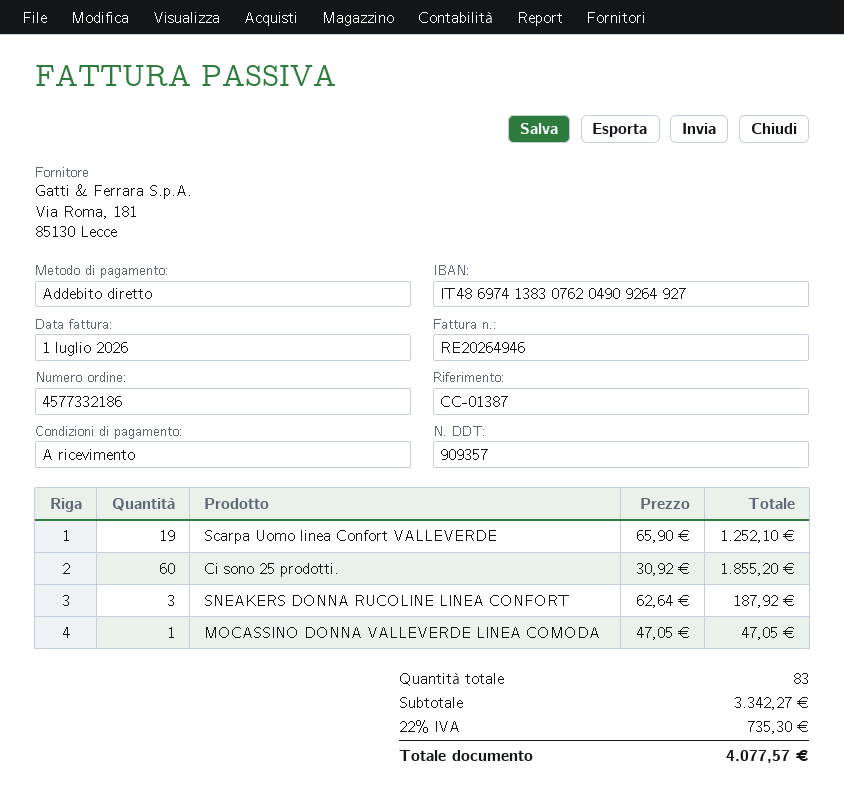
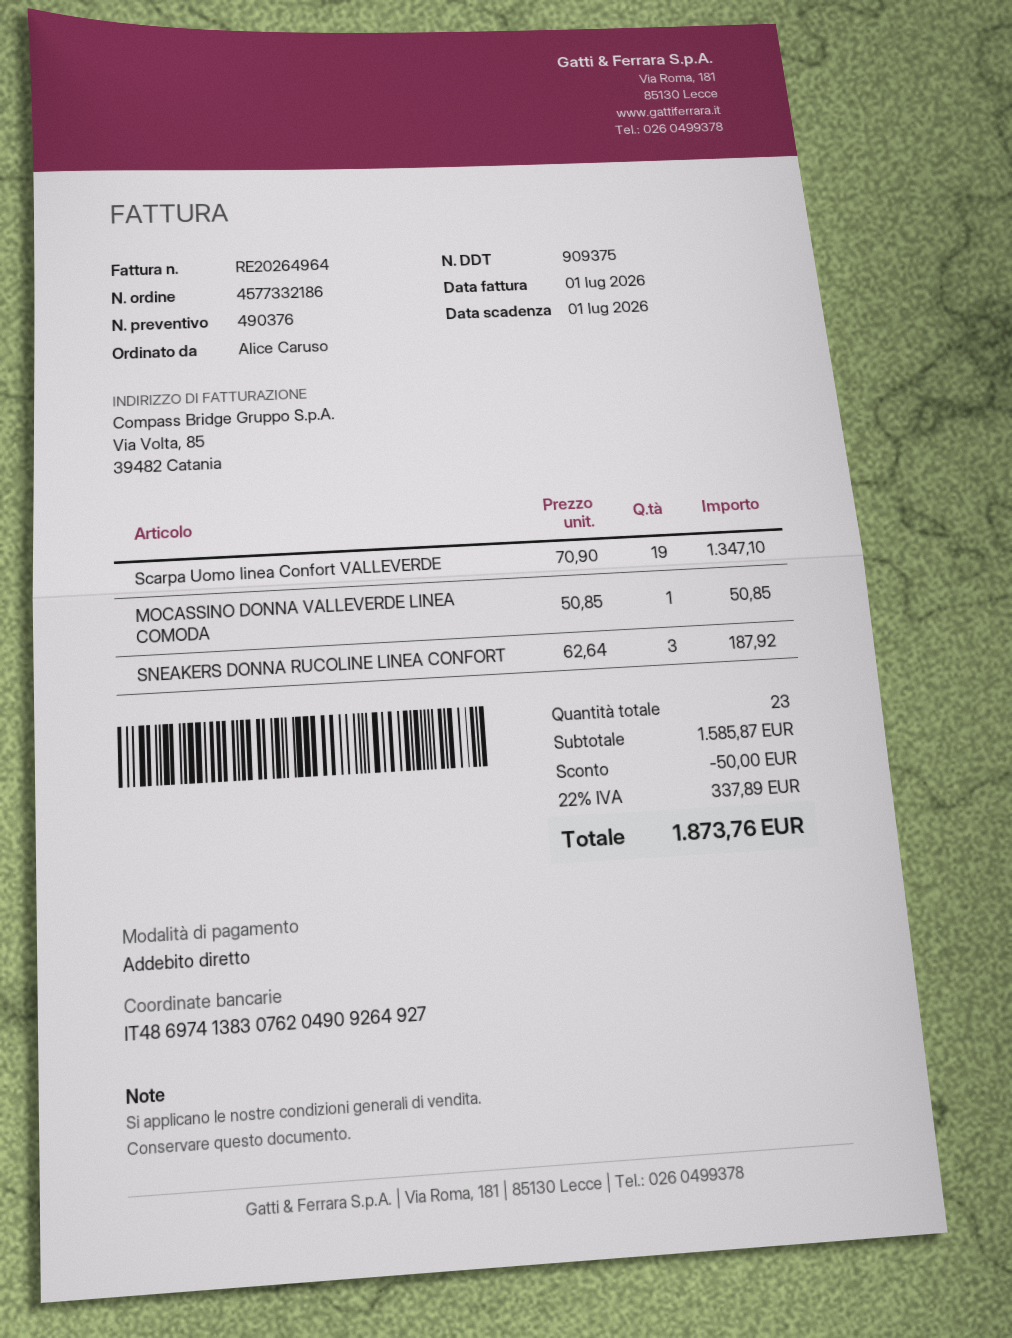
delivery note number: 909357 -> 909375
invoice number: RE20264946 -> RE20264964
Scarpa Uomo linea Confort VALLEVERDE: 19 x 65.90 = 1252.10 -> 19 x 70.90 = 1347.10
Ci sono 25 prodotti.: 60 x 30.92 = 1855.20 -> none
MOCASSINO DONNA VALLEVERDE LINEA COMODA: 1 x 47.05 = 47.05 -> 1 x 50.85 = 50.85
total quantity: 83 -> 23
subtotal: 3342.27 -> 1585.87
discount: none -> 50.00
tax: 22% = 735.30 -> 22% = 337.89
total: 4077.57 -> 1873.76

